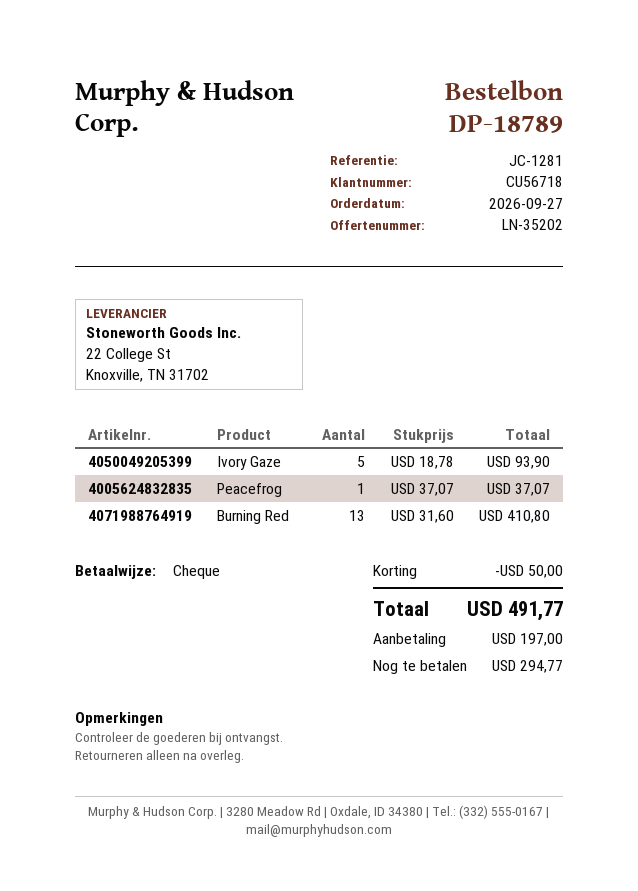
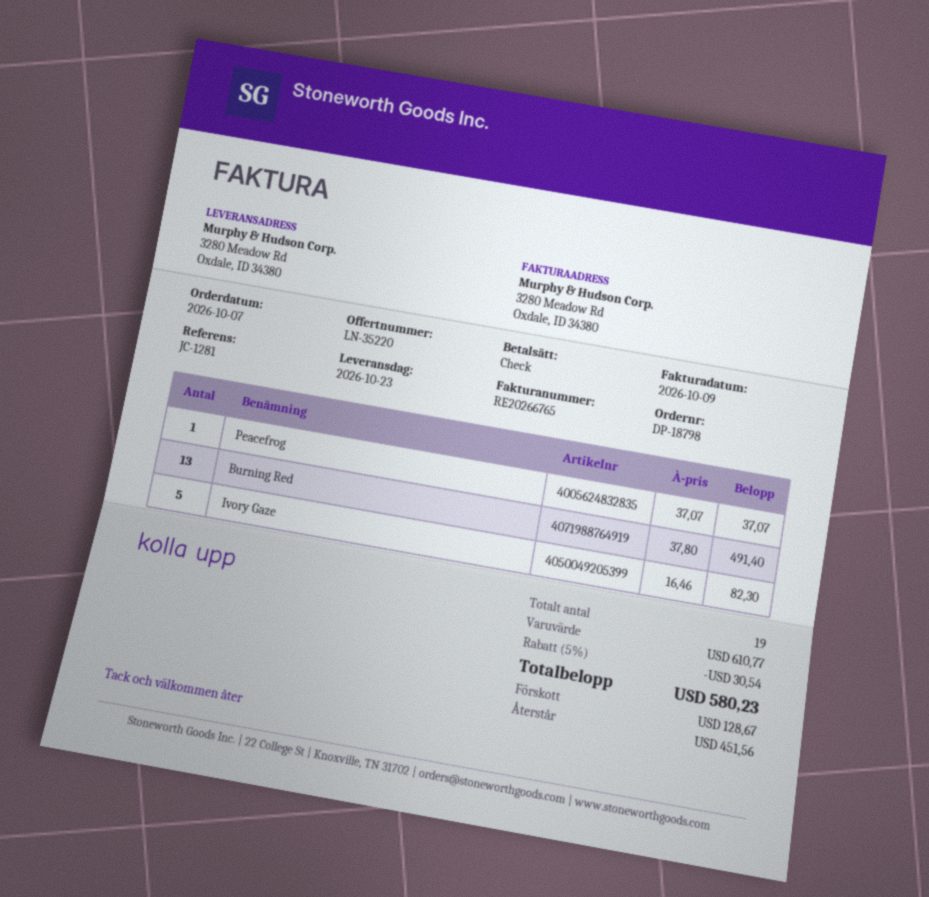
quote number: LN-35202 -> LN-35220
order number: DP-18789 -> DP-18798
order date: 2026-09-27 -> 2026-10-07
Ivory Gaze: 5 x 18.78 = 93.90 -> 5 x 16.46 = 82.30
Burning Red: 13 x 31.60 = 410.80 -> 13 x 37.80 = 491.40
discount: 50.00 -> 30.54
total: 491.77 -> 580.23
deposit: 197.00 -> 128.67
balance: 294.77 -> 451.56

